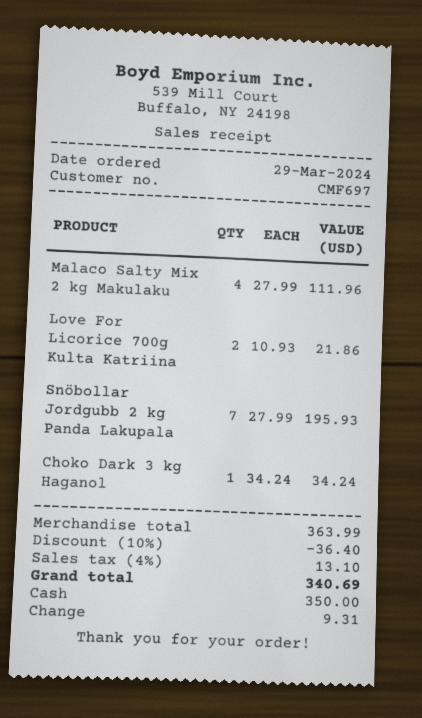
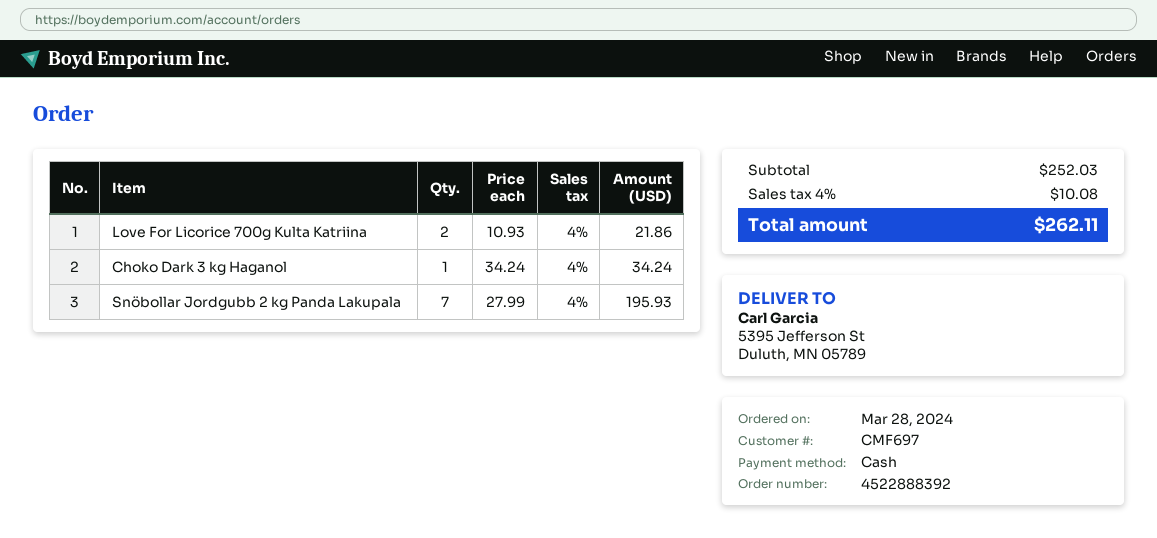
order date: 2024-03-29 -> 2024-03-28
Malaco Salty Mix 2 kg Makulaku: 4 x 27.99 = 111.96 -> none
subtotal: 363.99 -> 252.03
discount: 10% = 36.40 -> none
tax: 4% = 13.10 -> 4% = 10.08
total: 340.69 -> 262.11

